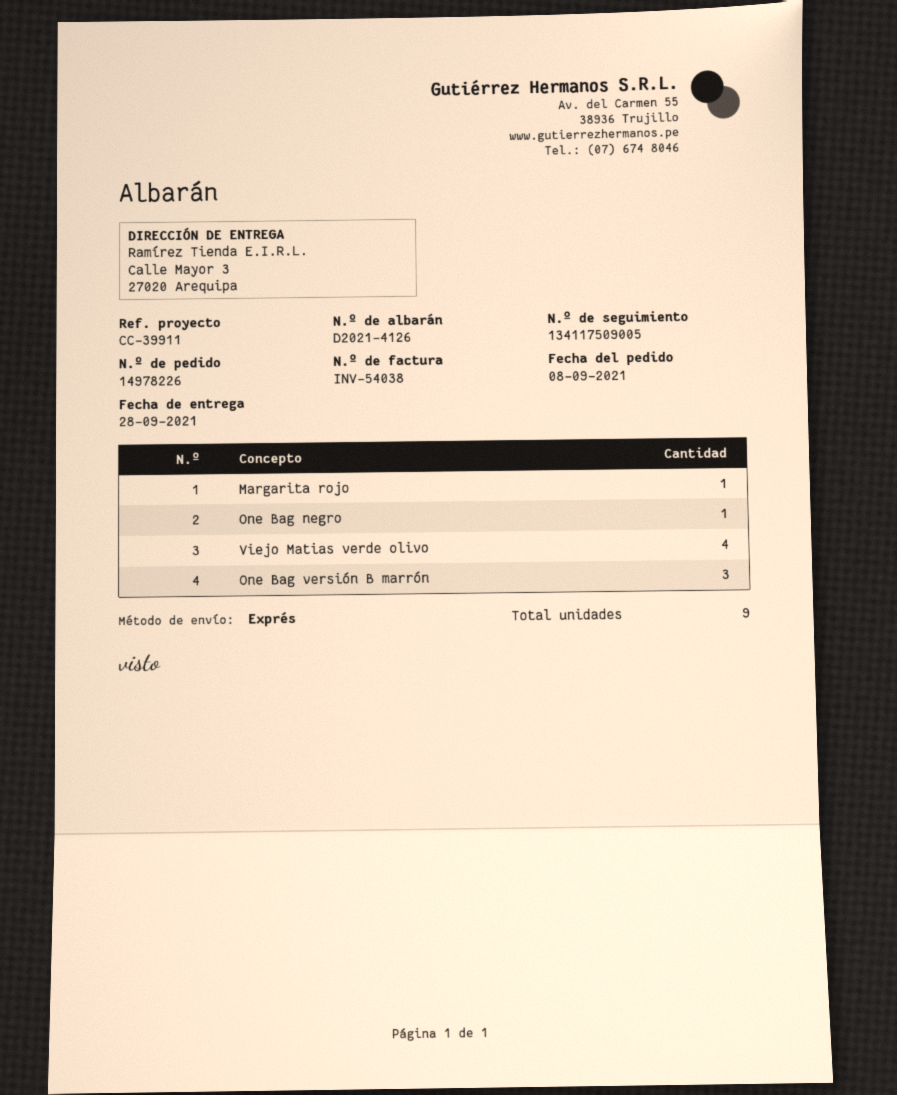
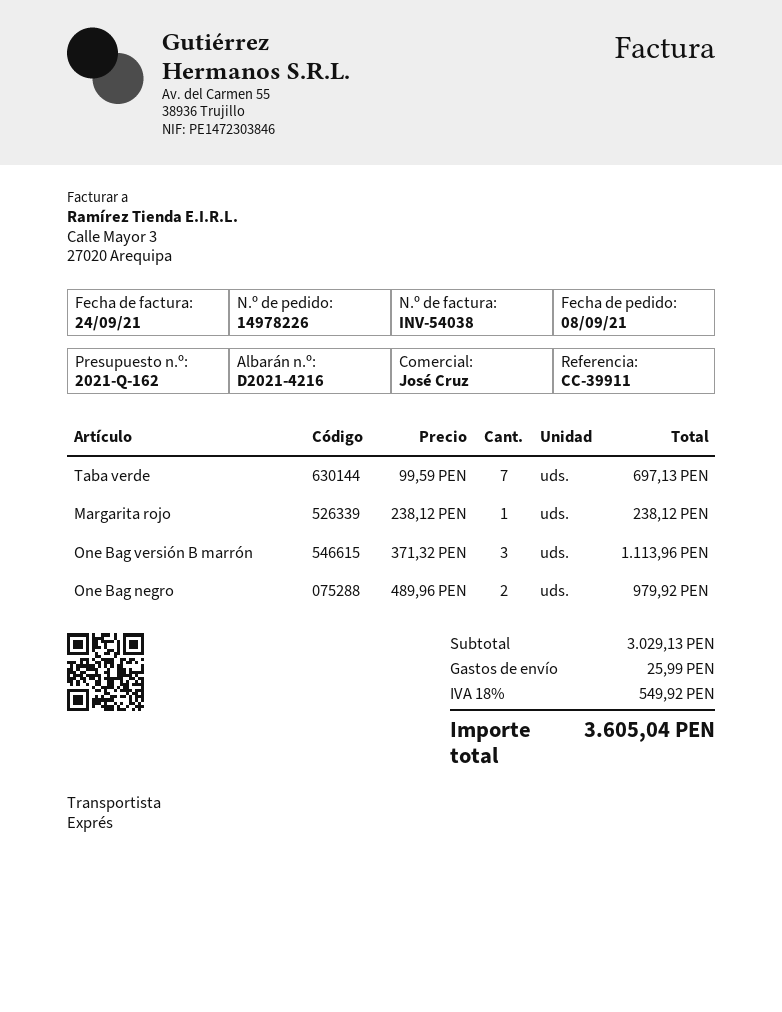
delivery note number: D2021-4126 -> D2021-4216
One Bag negro: 1 -> 2
Viejo Matias verde olivo: 4 -> none
Taba verde: none -> 7

